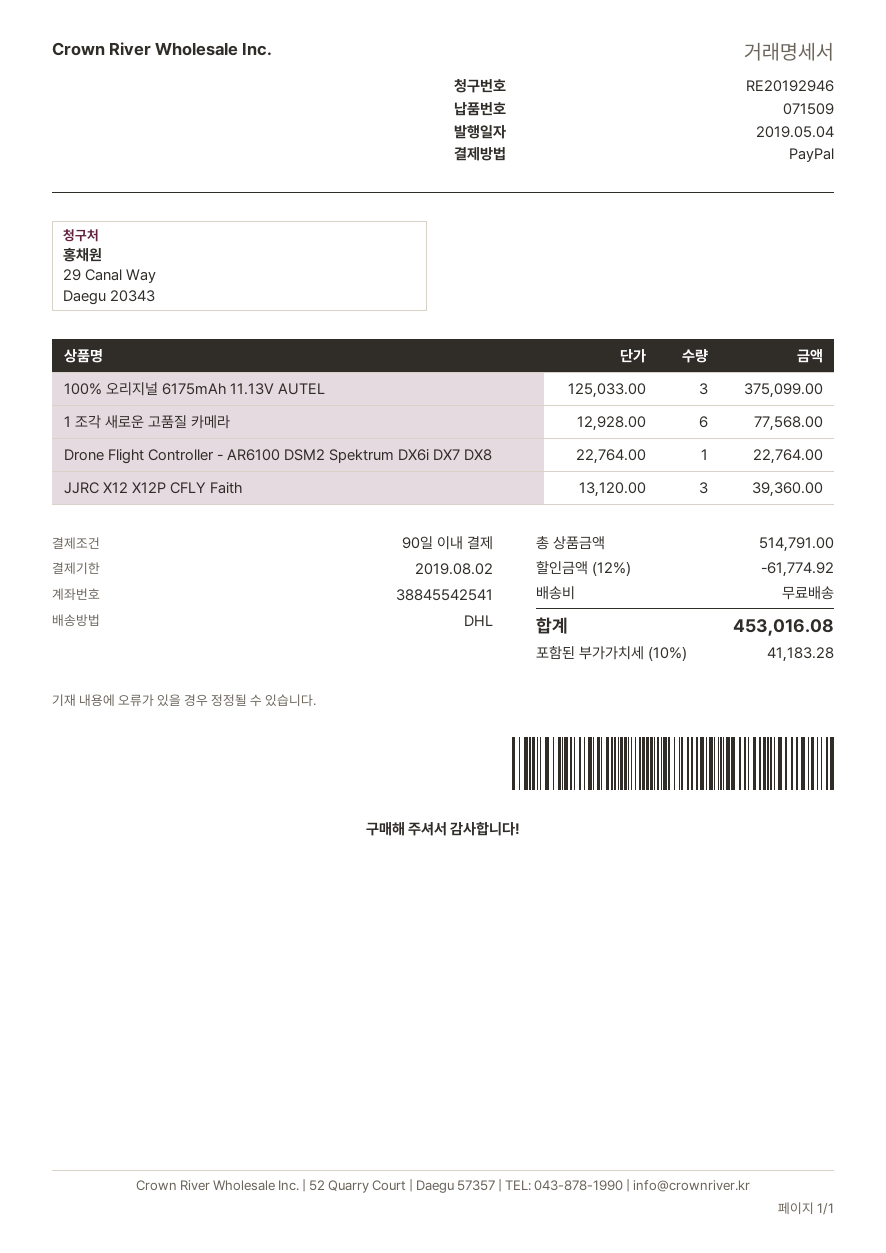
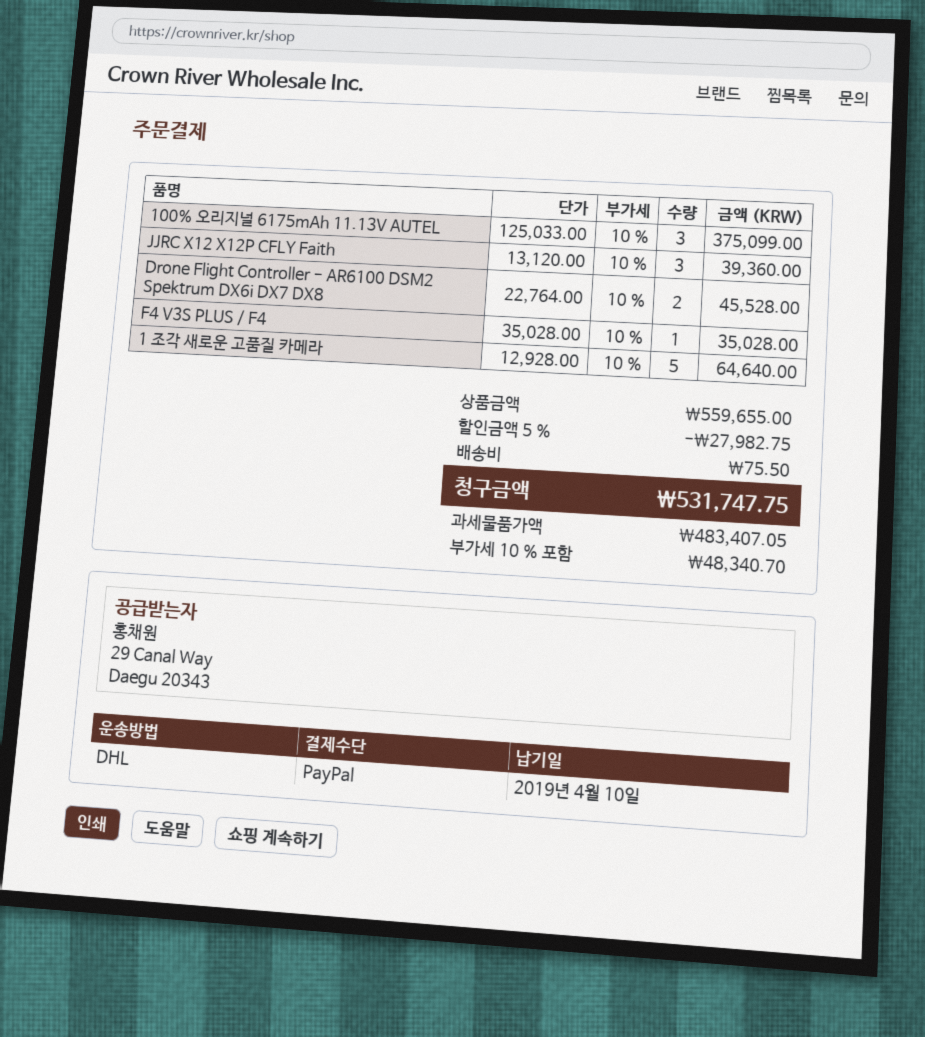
1 조각 새로운 고품질 카메라: 6 x 12928.00 = 77568.00 -> 5 x 12928.00 = 64640.00
Drone Flight Controller - AR6100 DSM2 Spektrum DX6i DX7 DX8: 1 x 22764.00 = 22764.00 -> 2 x 22764.00 = 45528.00
F4 V3S PLUS / F4: none -> 1 x 35028.00 = 35028.00
subtotal: 514791.00 -> 559655.00
discount: 12% = 61774.92 -> 5% = 27982.75
shipping: 0.00 -> 75.50
tax: 10% = 41183.28 -> 10% = 48340.70
total: 453016.08 -> 531747.75

